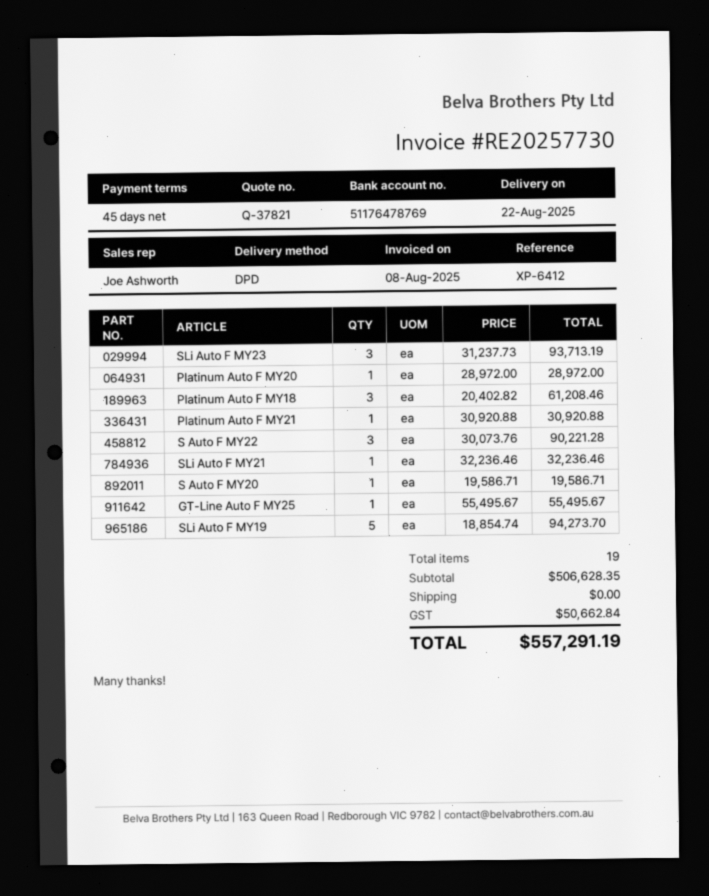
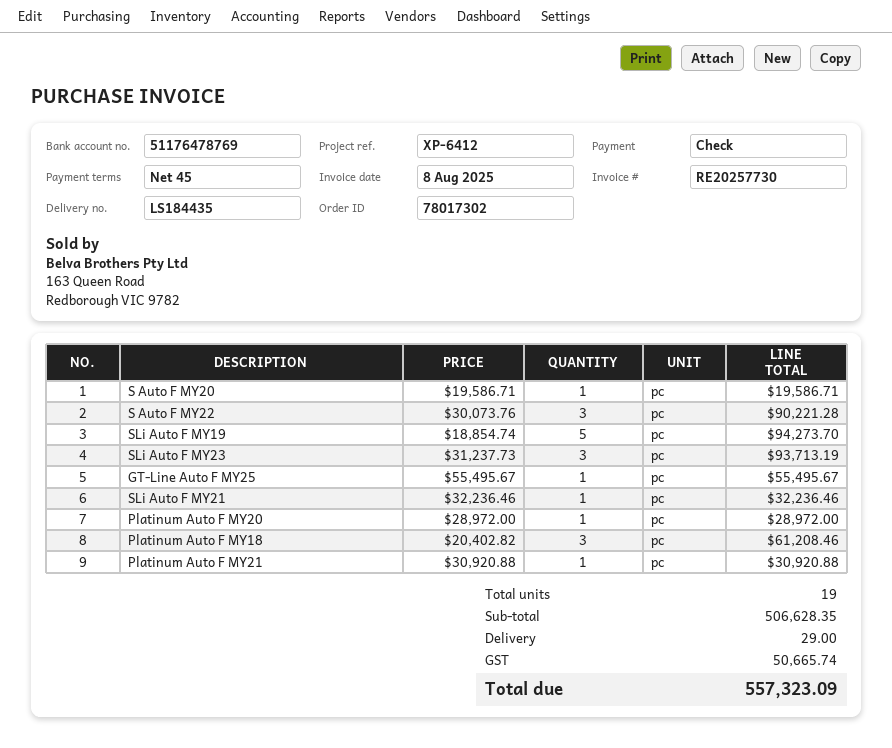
shipping: 0.00 -> 29.00
tax: 50662.84 -> 50665.74
total: 557291.19 -> 557323.09

